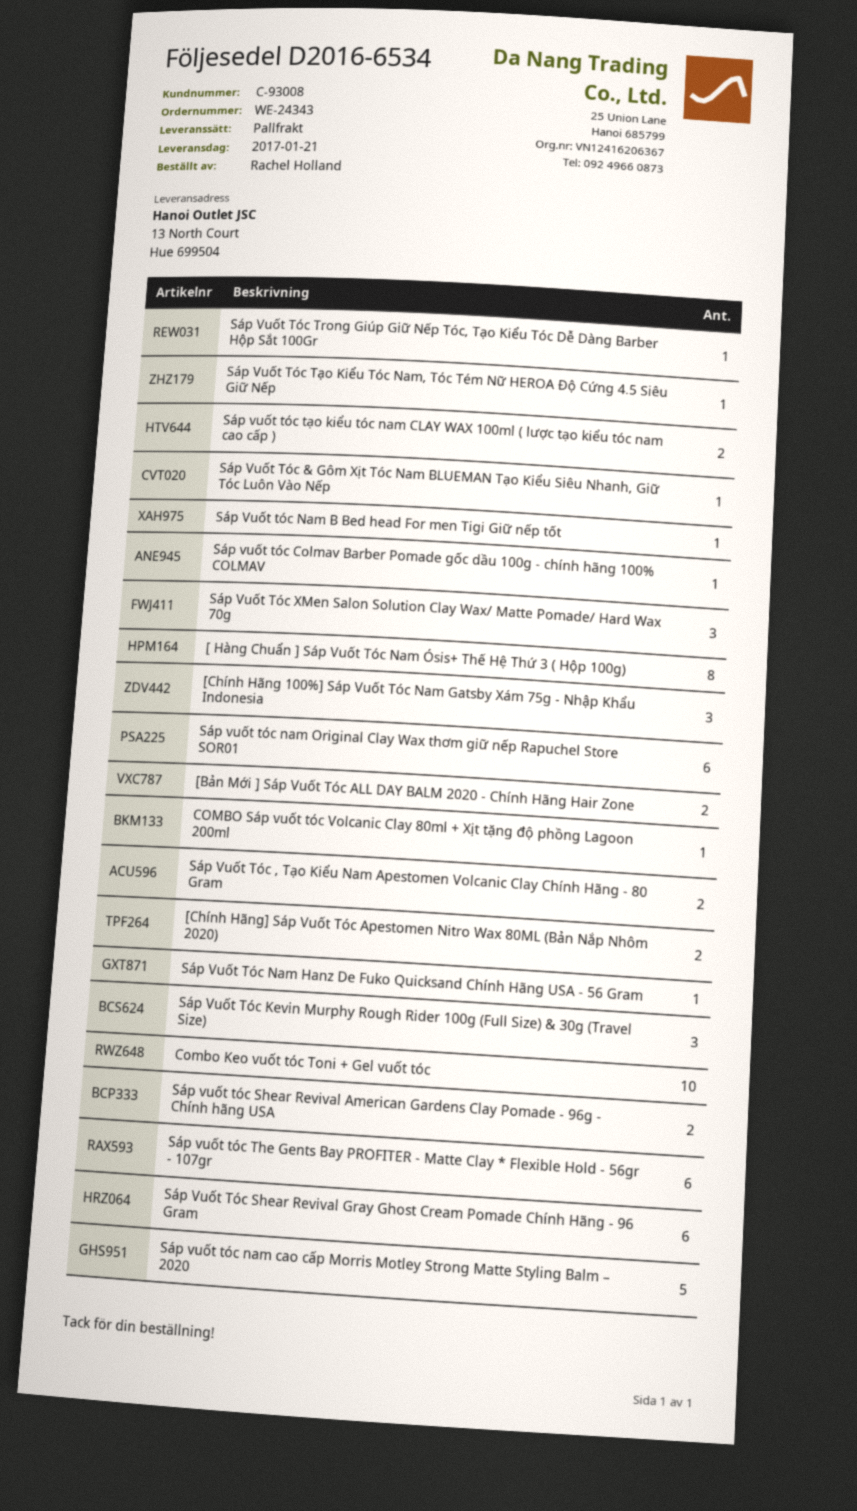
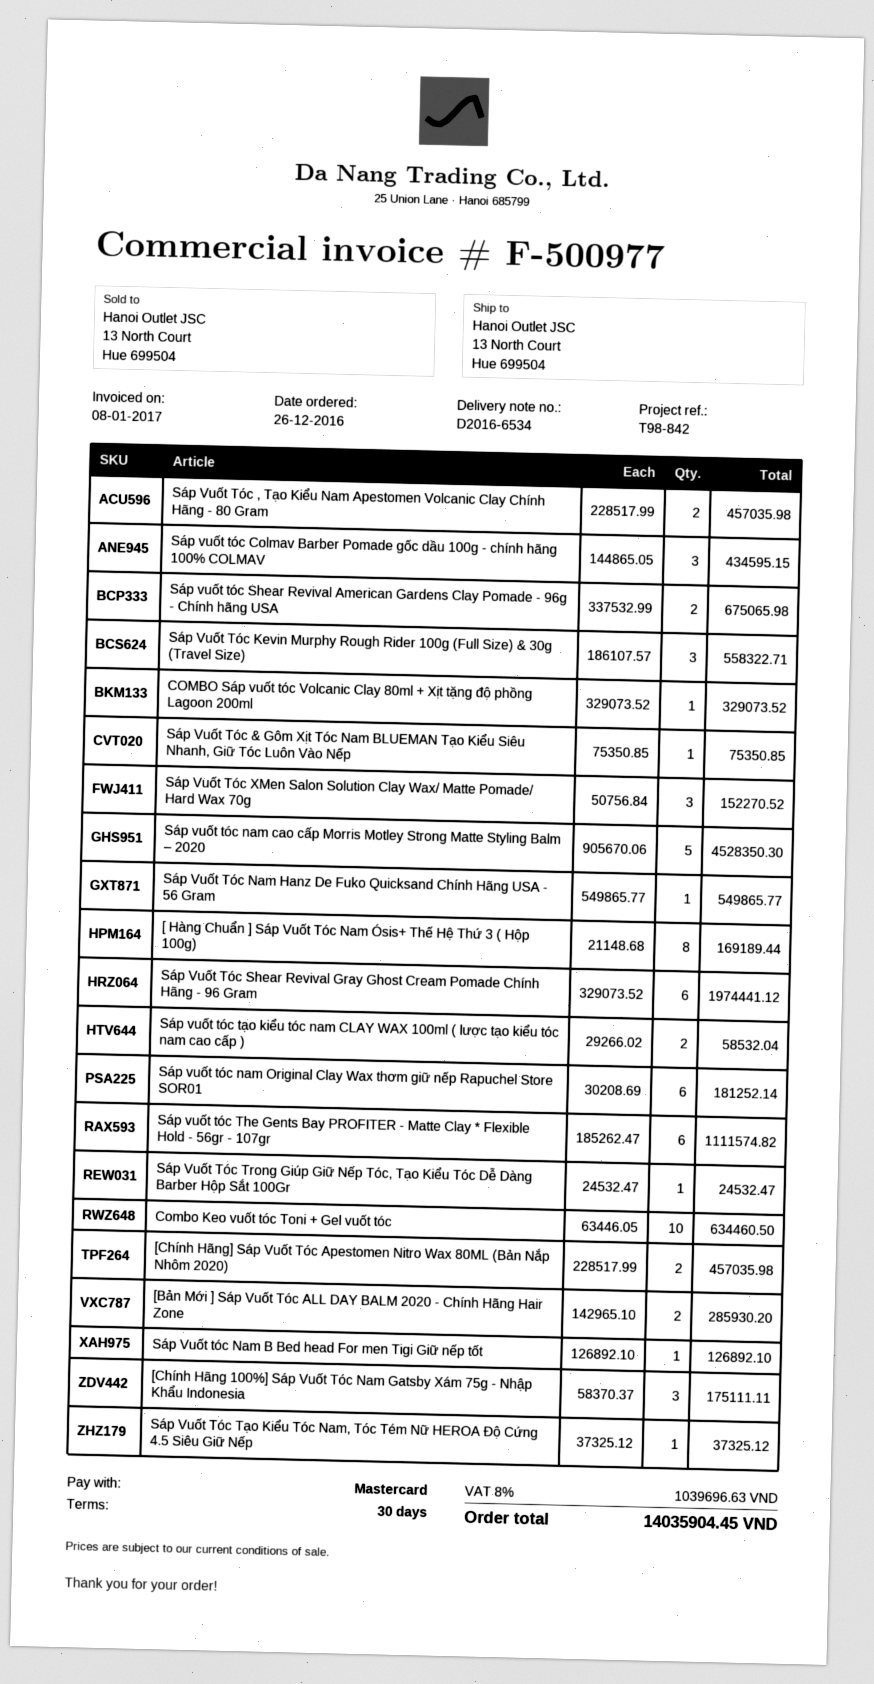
Sáp vuốt tóc Colmav Barber Pomade gốc dầu 100g - chính hãng 100% COLMAV: 1 -> 3

